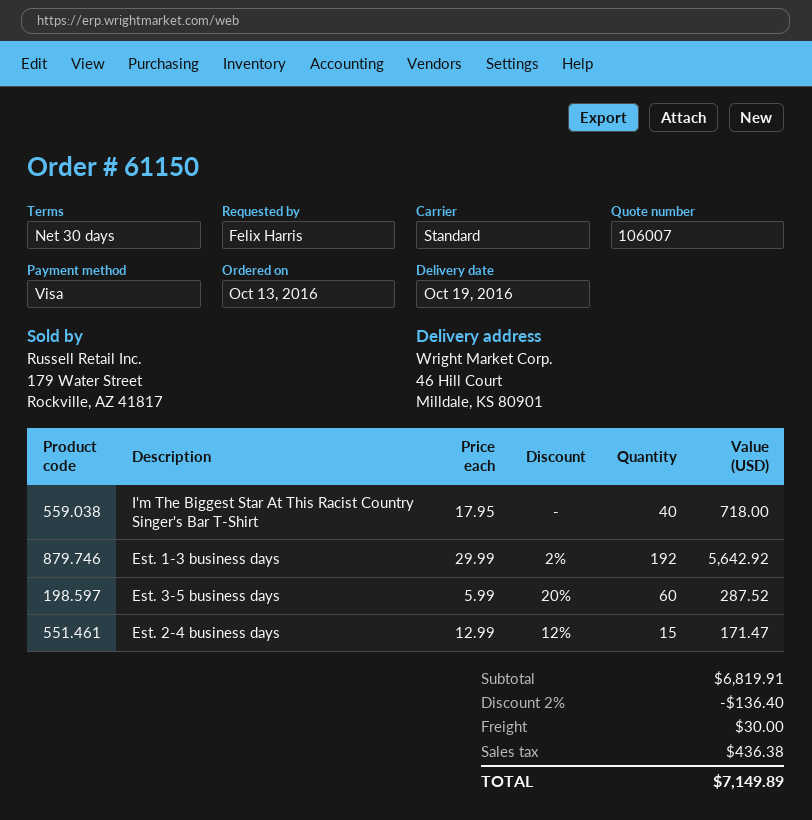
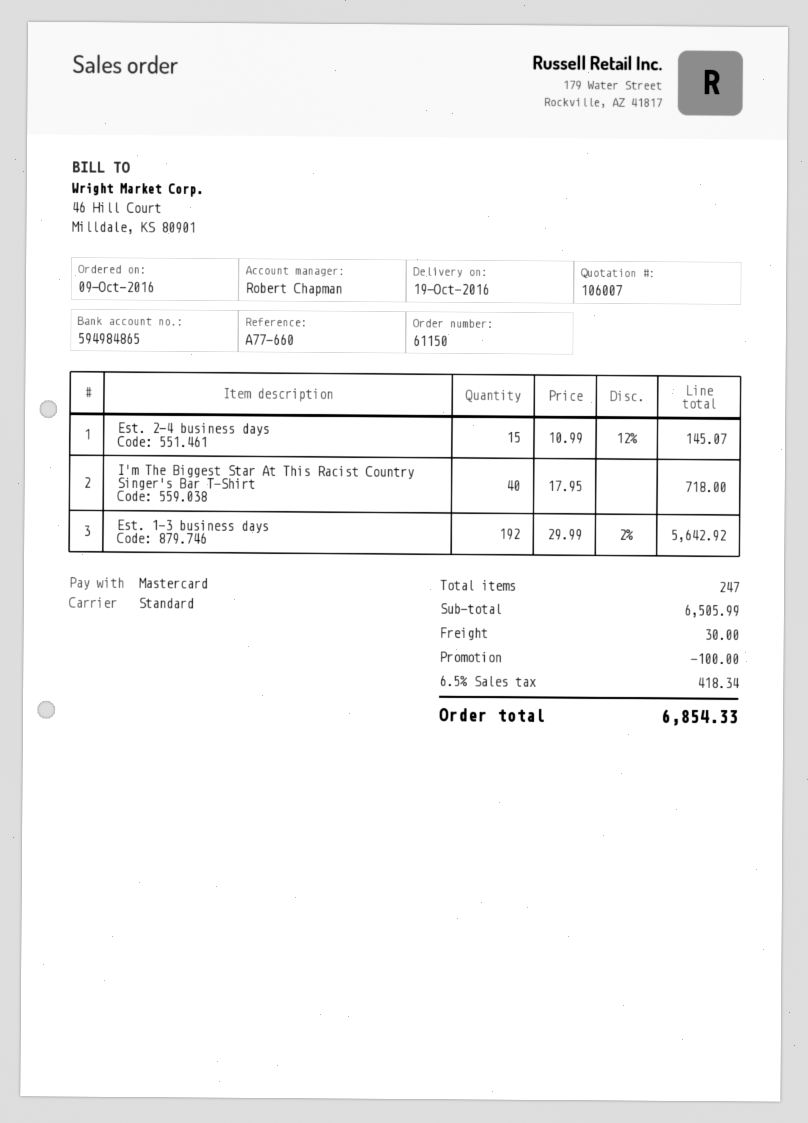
order date: 2016-10-13 -> 2016-10-09
payment method: Visa -> Mastercard
Est. 3-5 business days: 60 x 5.99 - 20% = 287.52 -> none
Est. 2-4 business days: 15 x 12.99 - 12% = 171.47 -> 15 x 10.99 - 12% = 145.07
subtotal: 6819.91 -> 6505.99
discount: 136.40 -> 100.00
tax: 436.38 -> 418.34
total: 7149.89 -> 6854.33

